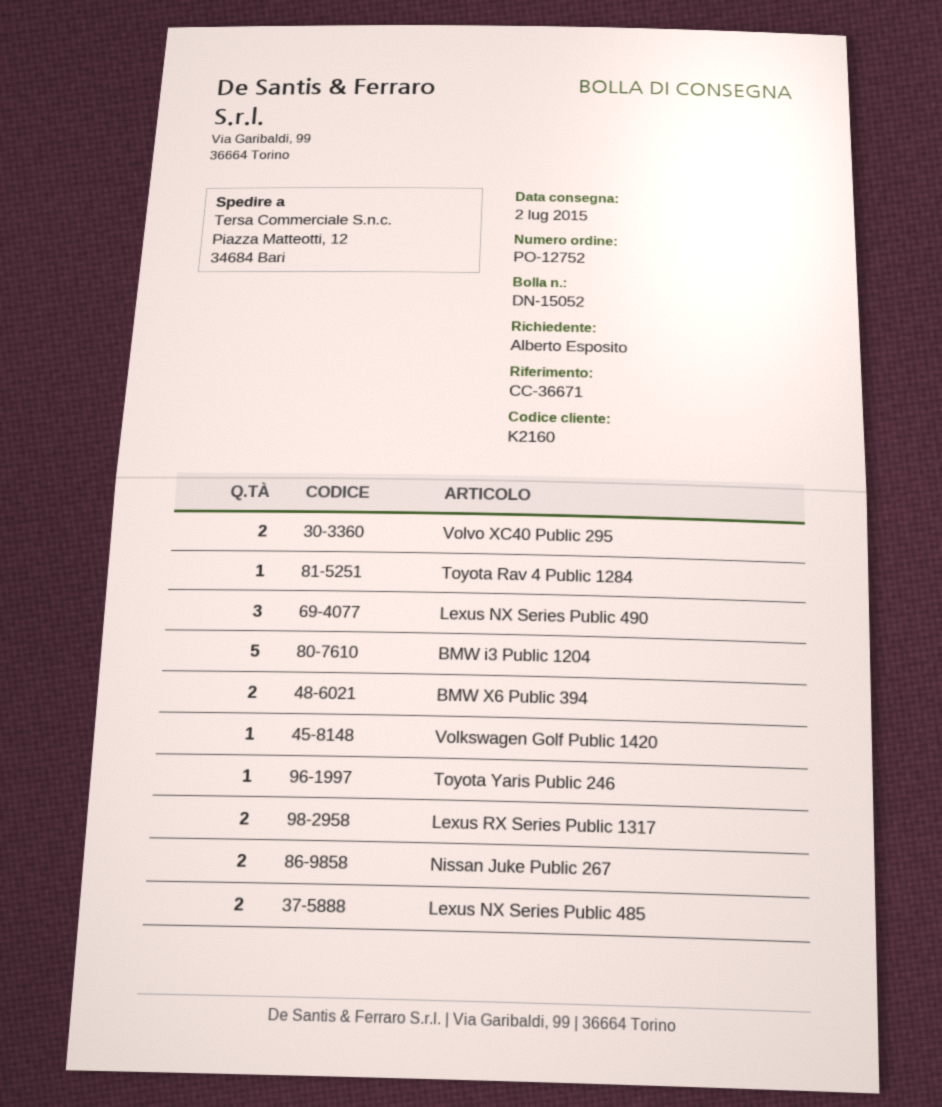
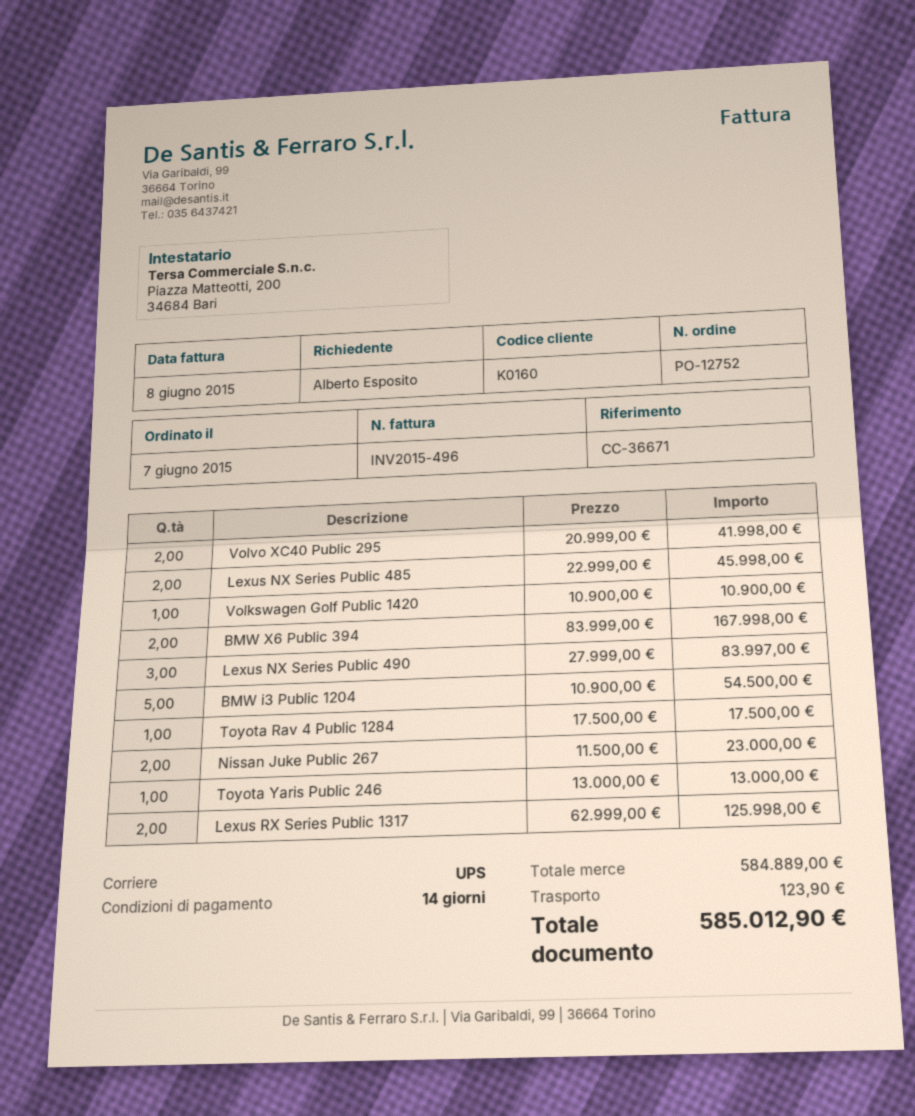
customer number: K2160 -> K0160

